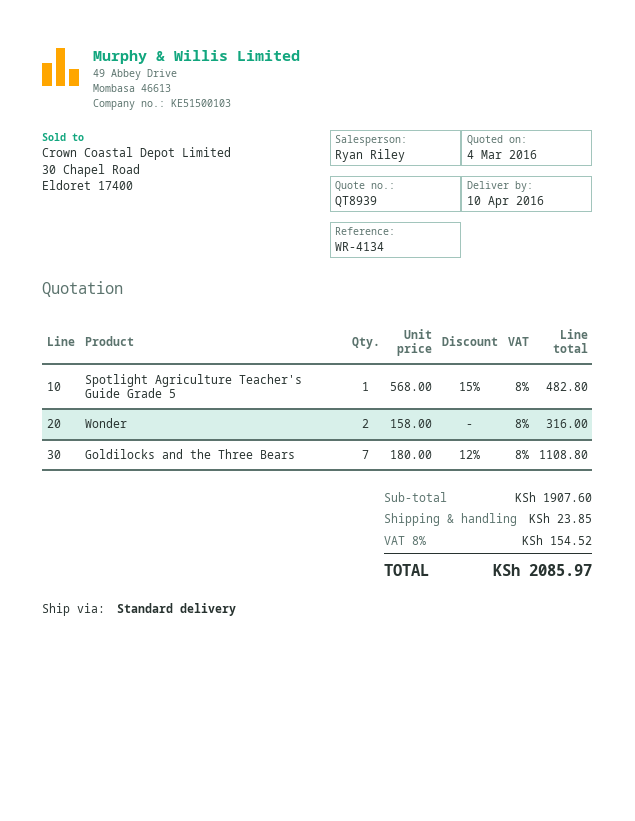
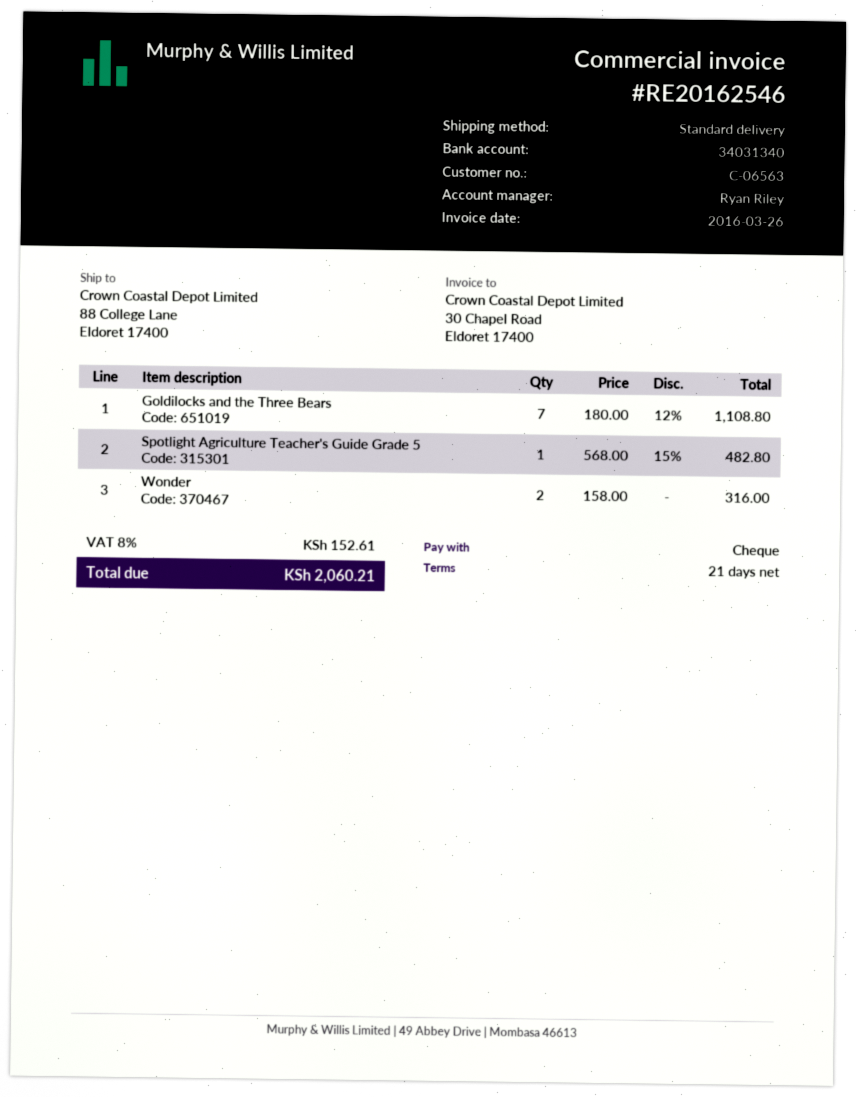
shipping: 23.85 -> none
tax: 8% = 154.52 -> 8% = 152.61
total: 2085.97 -> 2060.21

